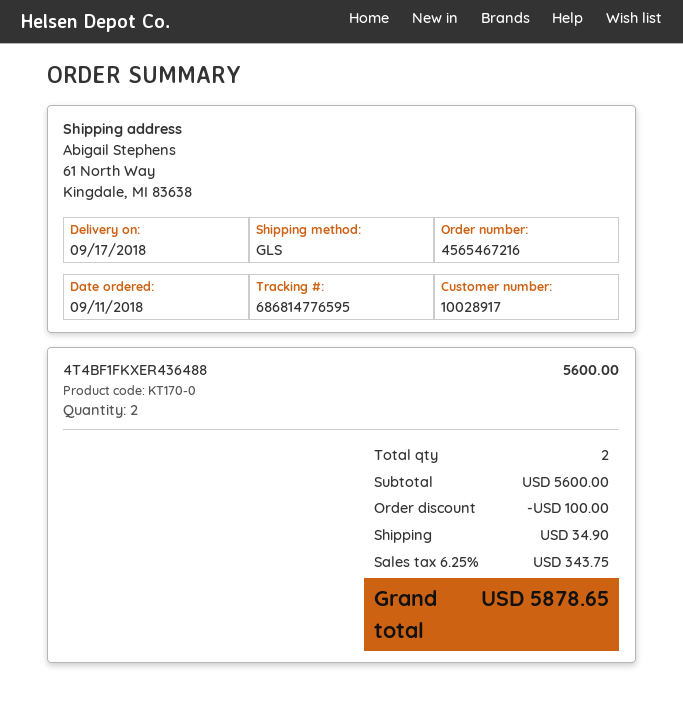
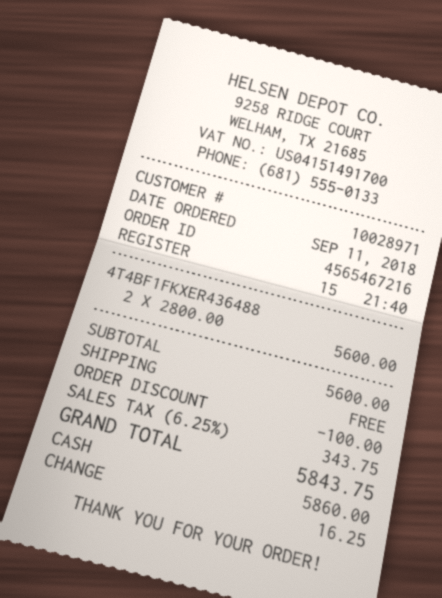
customer number: 10028917 -> 10028971
shipping: 34.90 -> 0.00
total: 5878.65 -> 5843.75

